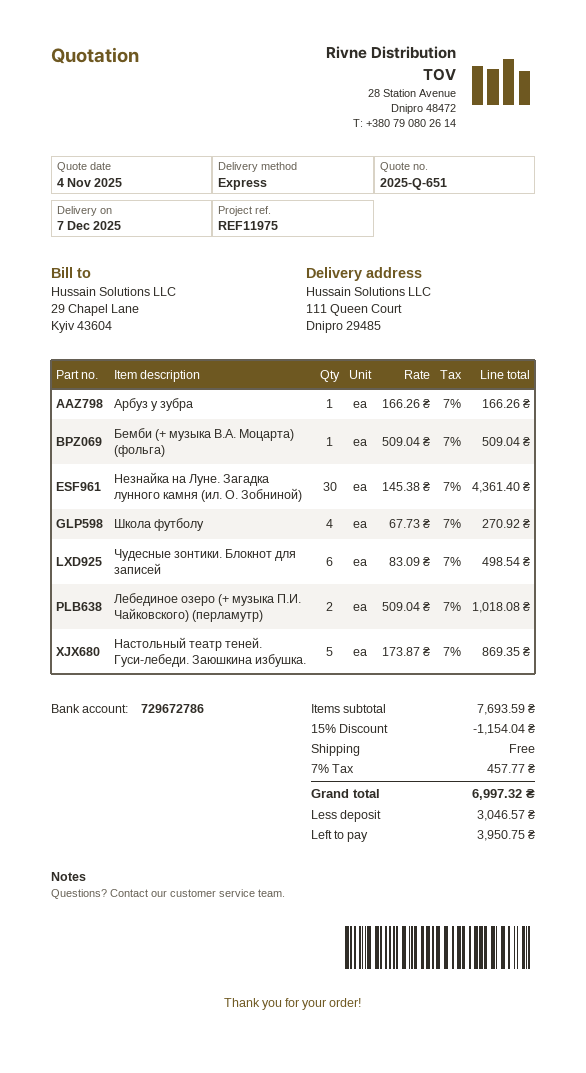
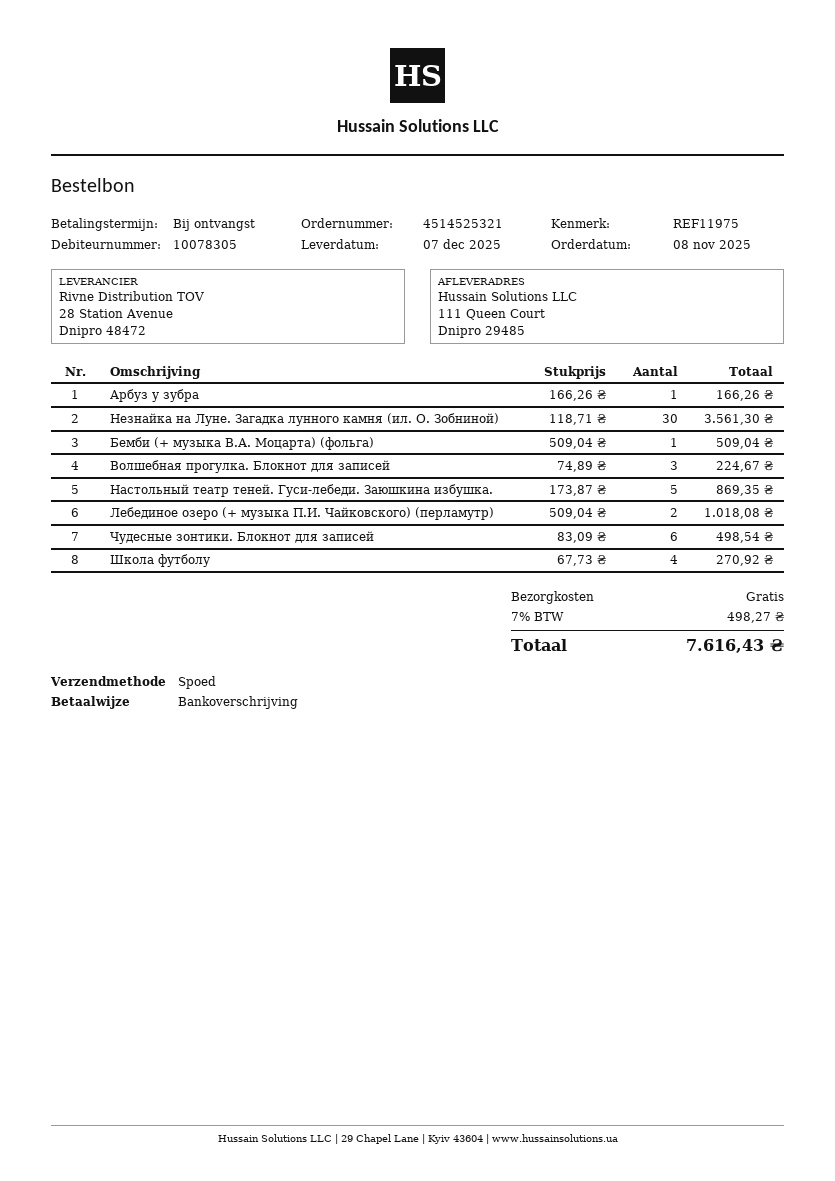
Незнайка на Луне. Загадка лунного камня (ил. О. Зобниной): 30 x 145.38 = 4361.40 -> 30 x 118.71 = 3561.30
Волшебная прогулка. Блокнот для записей: none -> 3 x 74.89 = 224.67
discount: 15% = 1154.04 -> none
tax: 7% = 457.77 -> 7% = 498.27
total: 6997.32 -> 7616.43

